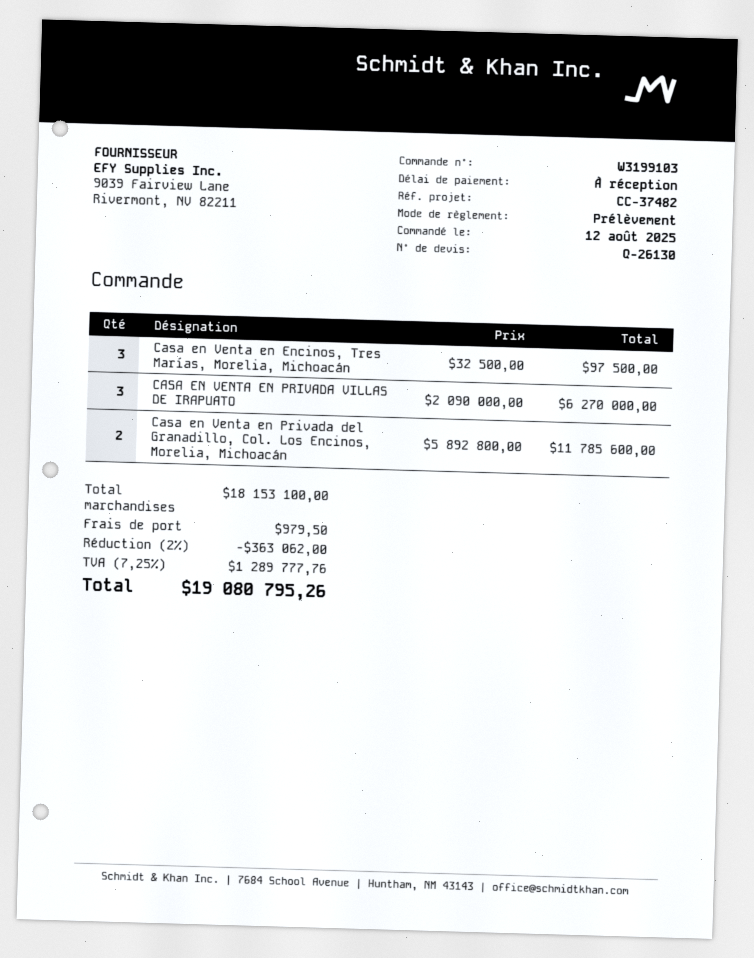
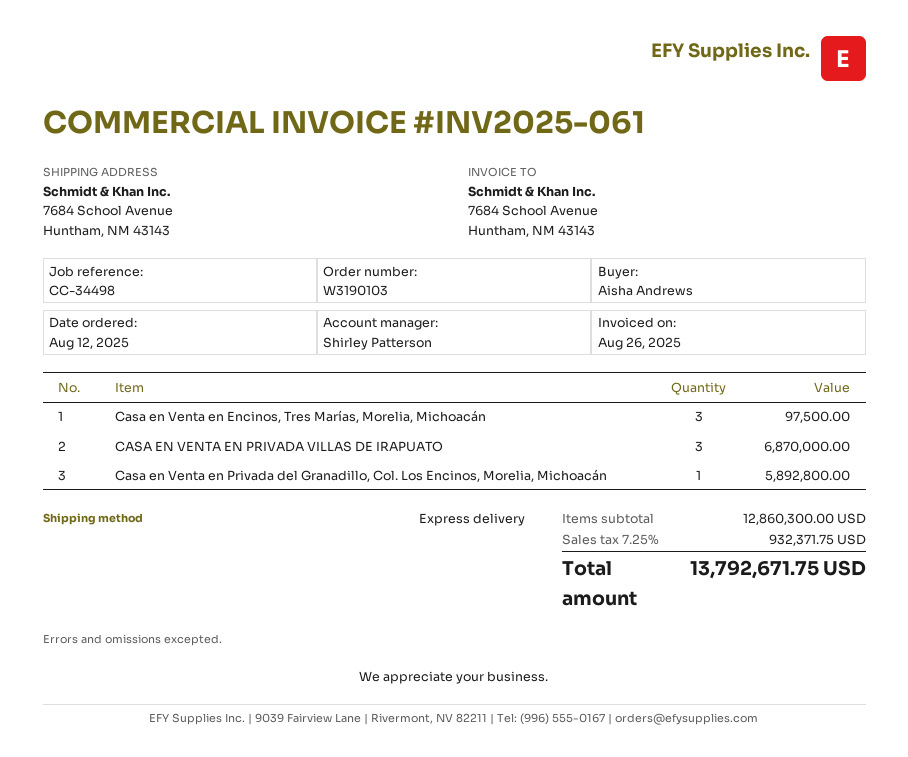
order number: W3199103 -> W3190103
reference: CC-37482 -> CC-34498
CASA EN VENTA EN PRIVADA VILLAS DE IRAPUATO: 3 for 6270000.00 -> 3 for 6870000.00
Casa en Venta en Privada del Granadillo, Col. Los Encinos, Morelia, Michoacán: 2 for 11785600.00 -> 1 for 5892800.00
subtotal: 18153100.00 -> 12860300.00
discount: 2% = 363062.00 -> none
shipping: 979.50 -> none
tax: 7.25% = 1289777.76 -> 7.25% = 932371.75
total: 19080795.26 -> 13792671.75

